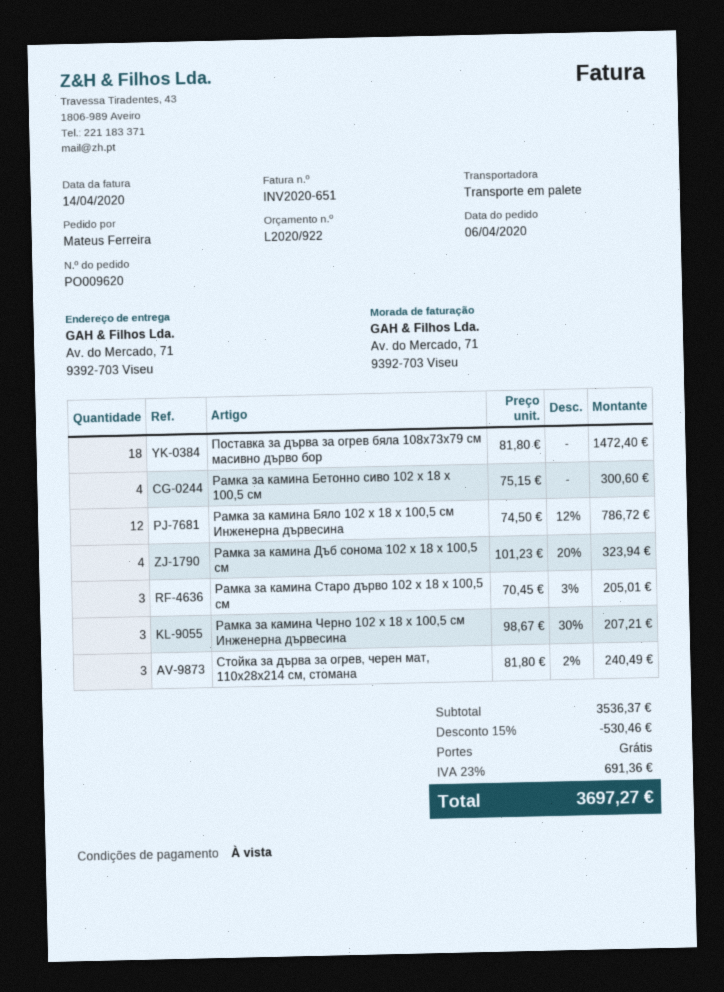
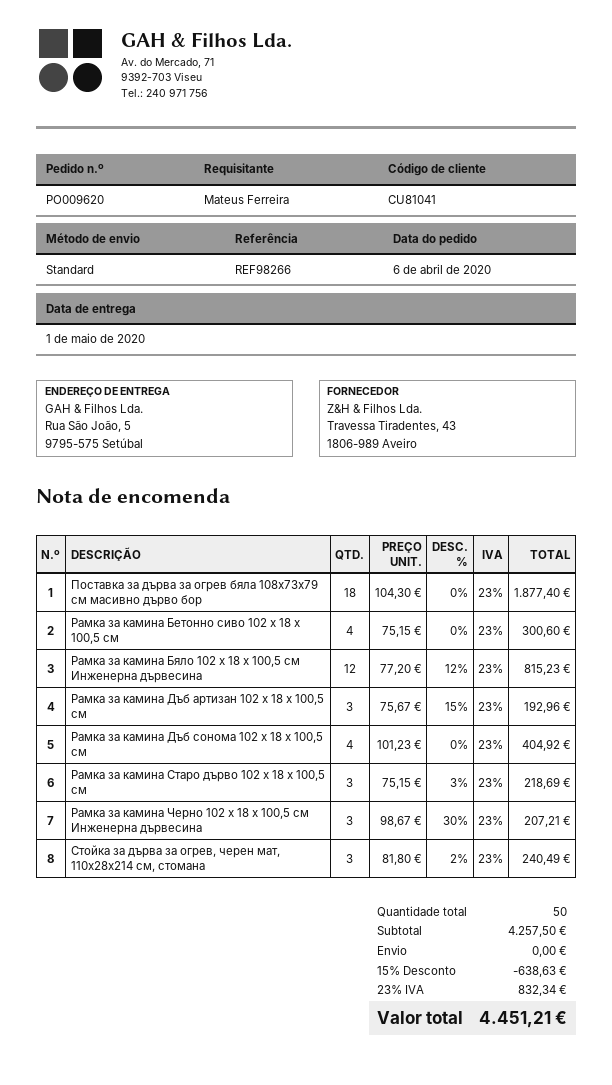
shipping method: pallet freight -> standard
ship to: Av. do Mercado, 71, 9392-703 Viseu -> Rua São João, 5, 9795-575 Setúbal
Поставка за дърва за огрев бяла 108x73x79 см масивно дърво бор: 18 x 81.80 = 1472.40 -> 18 x 104.30 = 1877.40
Рамка за камина Бяло 102 x 18 x 100,5 см Инженерна дървесина: 12 x 74.50 - 12% = 786.72 -> 12 x 77.20 - 12% = 815.23
Рамка за камина Дъб сонома 102 x 18 x 100,5 см: 4 x 101.23 - 20% = 323.94 -> 4 x 101.23 = 404.92
Рамка за камина Старо дърво 102 x 18 x 100,5 см: 3 x 70.45 - 3% = 205.01 -> 3 x 75.15 - 3% = 218.69
Рамка за камина Дъб артизан 102 x 18 x 100,5 см: none -> 3 x 75.67 - 15% = 192.96
subtotal: 3536.37 -> 4257.50
discount: 15% = 530.46 -> 15% = 638.63
tax: 23% = 691.36 -> 23% = 832.34
total: 3697.27 -> 4451.21

